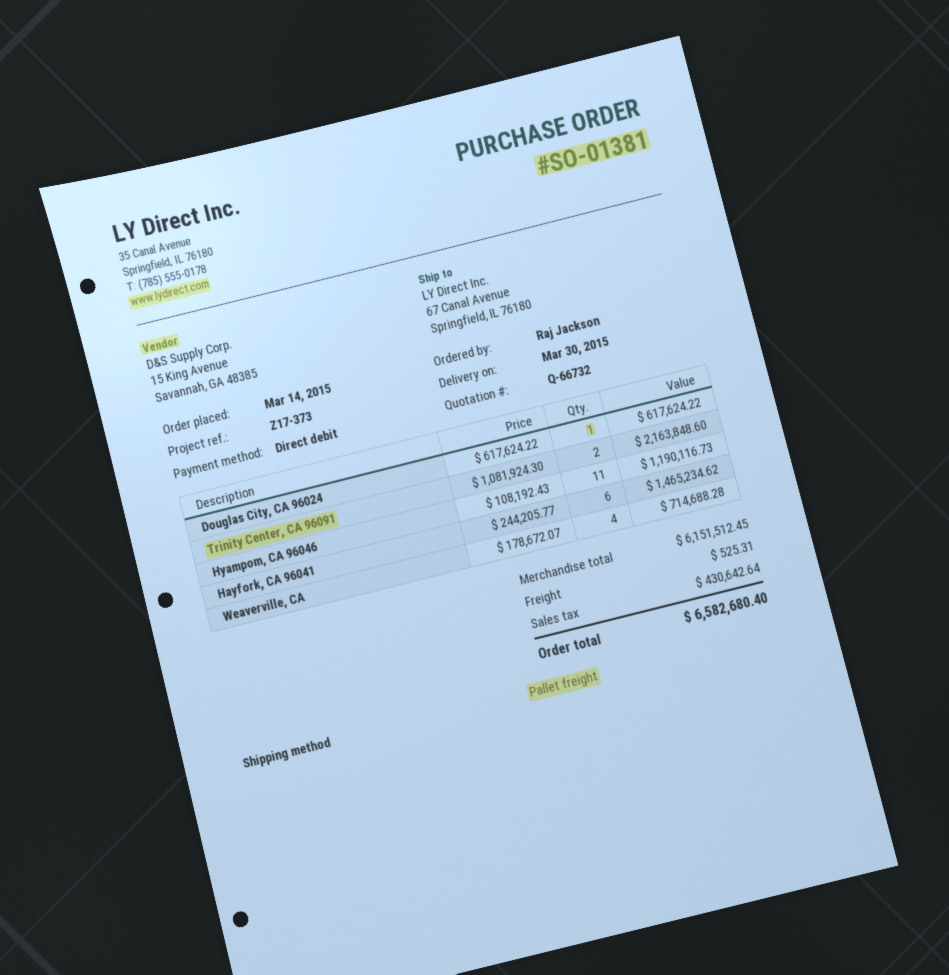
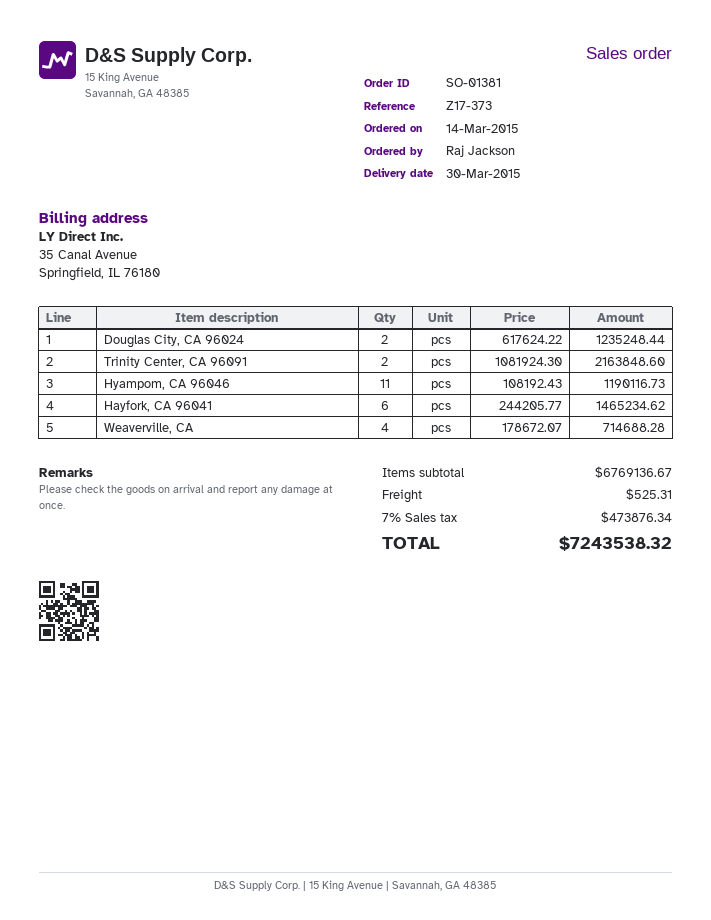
Douglas City, CA 96024: 1 x 617624.22 = 617624.22 -> 2 x 617624.22 = 1235248.44
subtotal: 6151512.45 -> 6769136.67
tax: 430642.64 -> 473876.34
total: 6582680.40 -> 7243538.32

